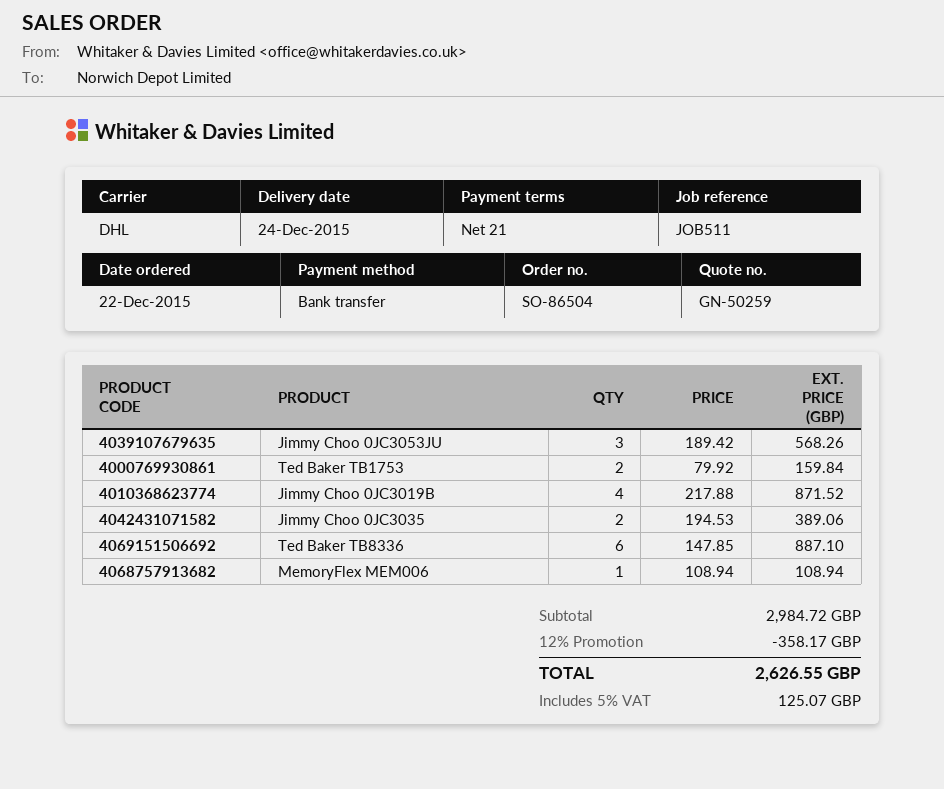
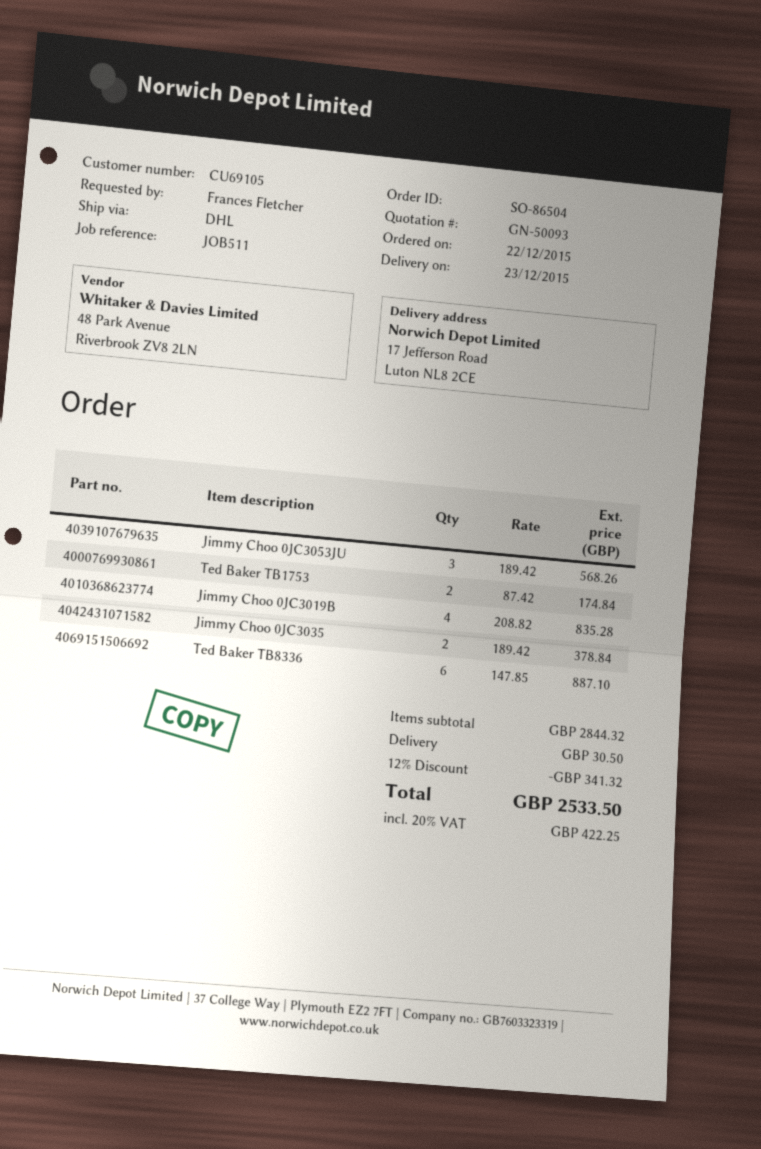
quote number: GN-50259 -> GN-50093
delivery date: 2015-12-24 -> 2015-12-23
Ted Baker TB1753: 2 x 79.92 = 159.84 -> 2 x 87.42 = 174.84
Jimmy Choo 0JC3019B: 4 x 217.88 = 871.52 -> 4 x 208.82 = 835.28
Jimmy Choo 0JC3035: 2 x 194.53 = 389.06 -> 2 x 189.42 = 378.84
MemoryFlex MEM006: 1 x 108.94 = 108.94 -> none
subtotal: 2984.72 -> 2844.32
discount: 12% = 358.17 -> 12% = 341.32
shipping: none -> 30.50
tax: 5% = 125.07 -> 20% = 422.25
total: 2626.55 -> 2533.50

